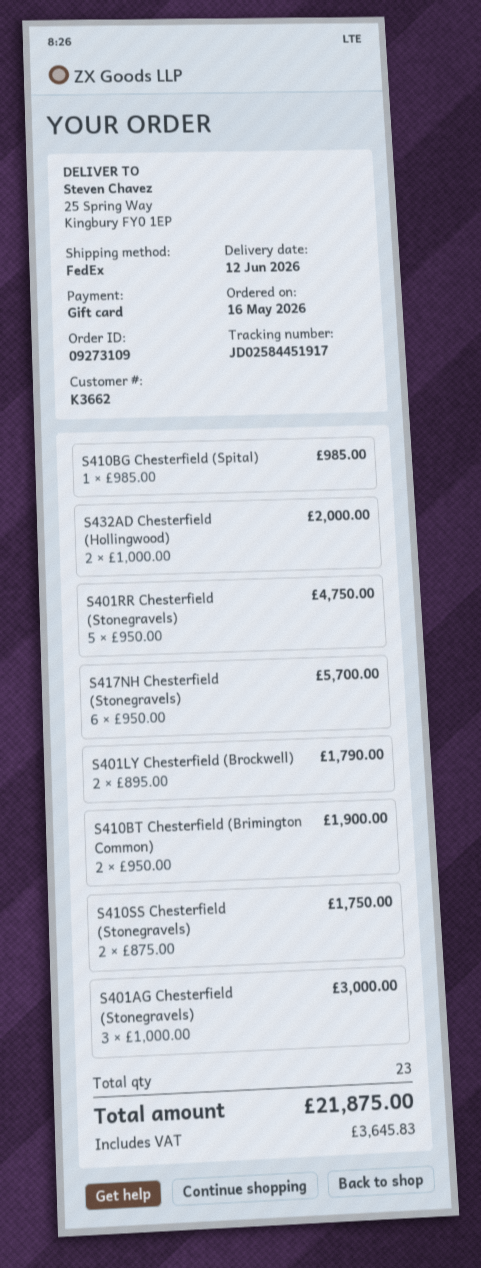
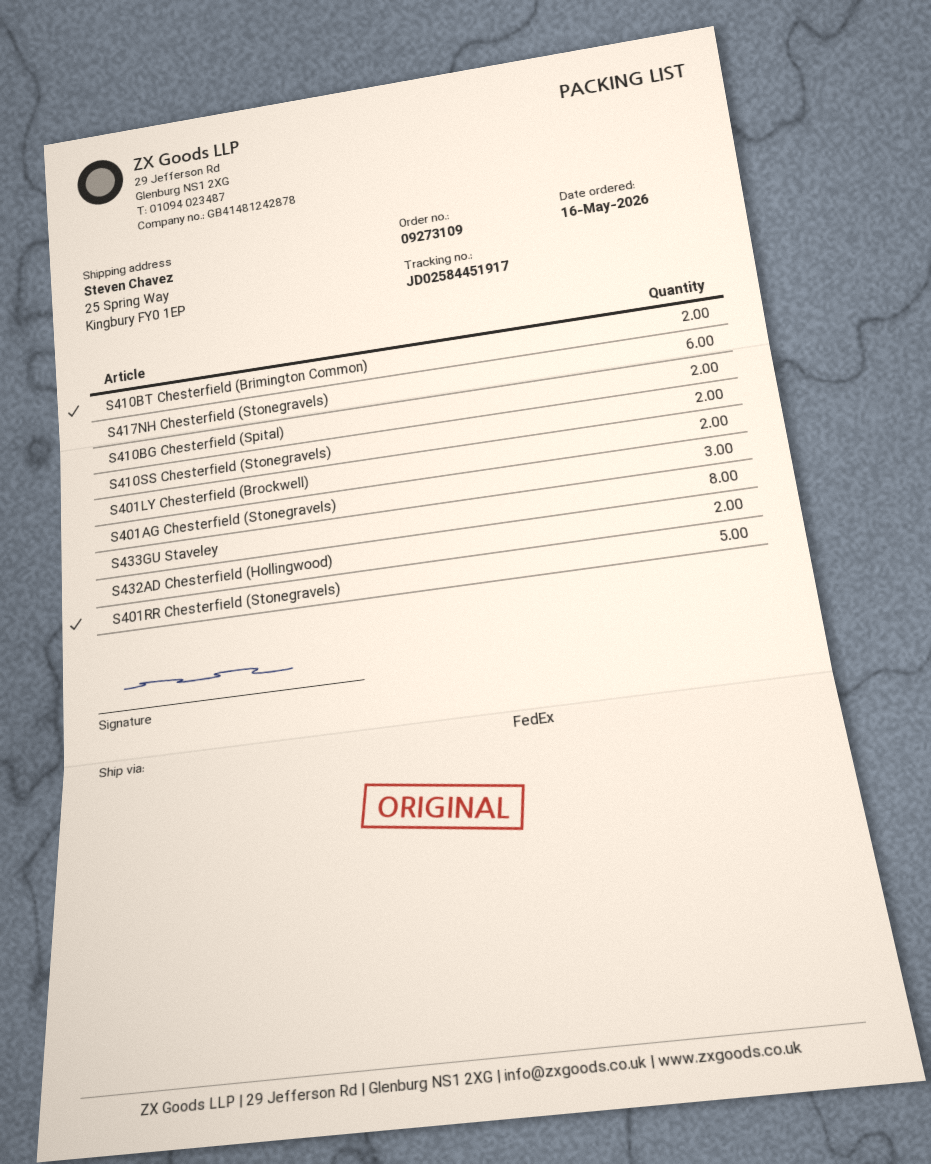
S410BG Chesterfield (Spital): 1 -> 2
S433GU Staveley: none -> 8

